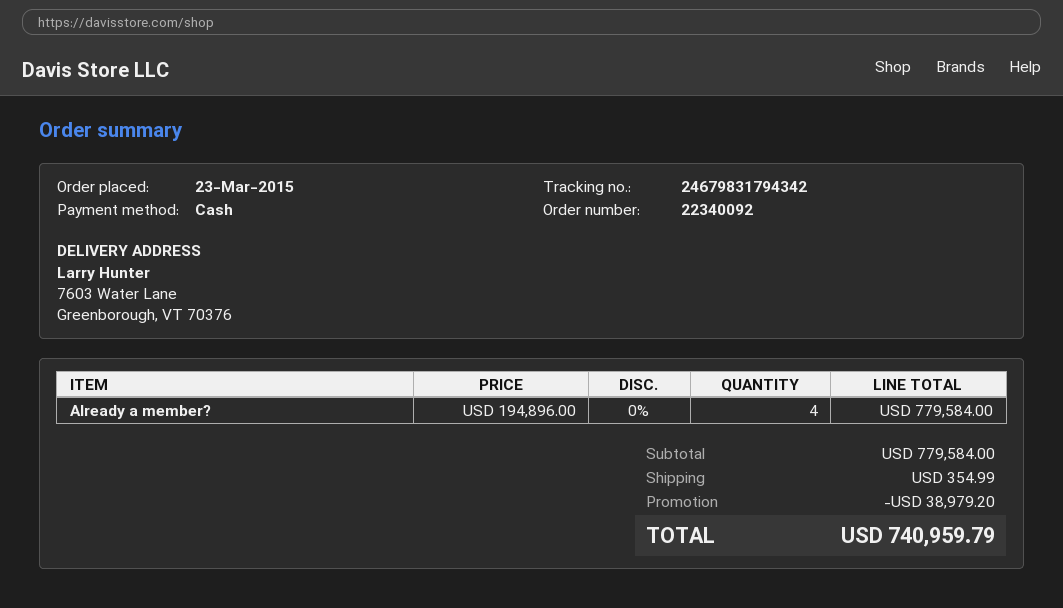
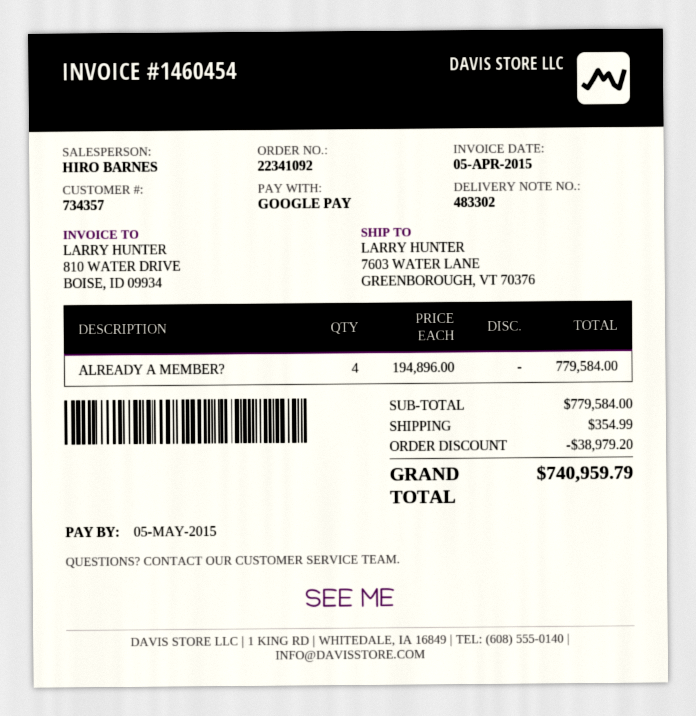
order number: 22340092 -> 22341092
payment method: cash -> Google Pay

